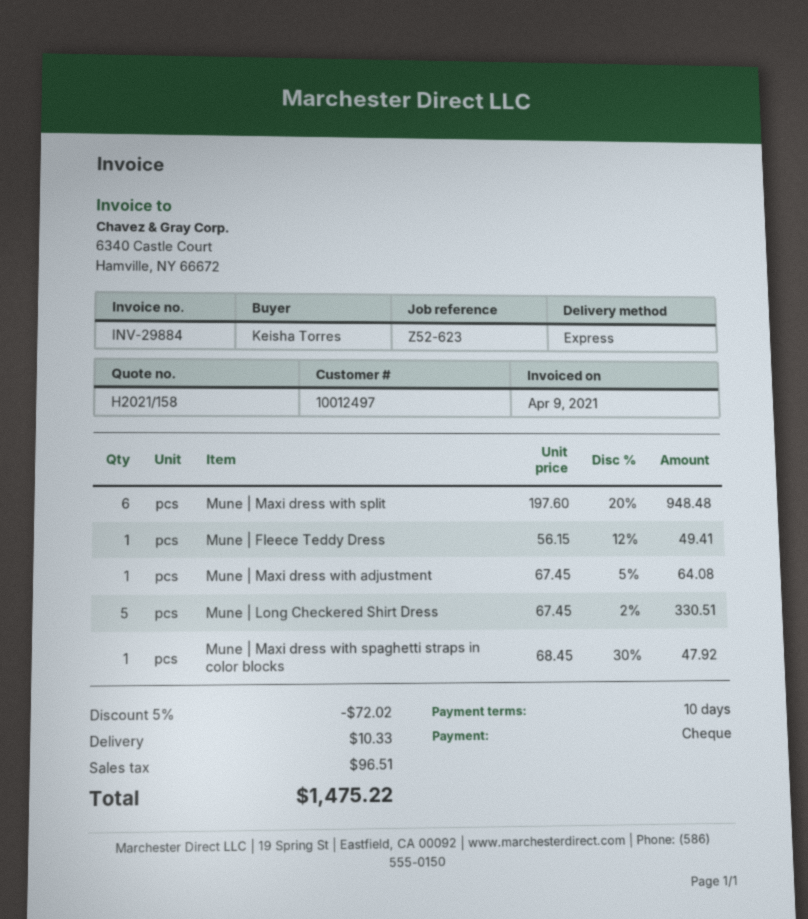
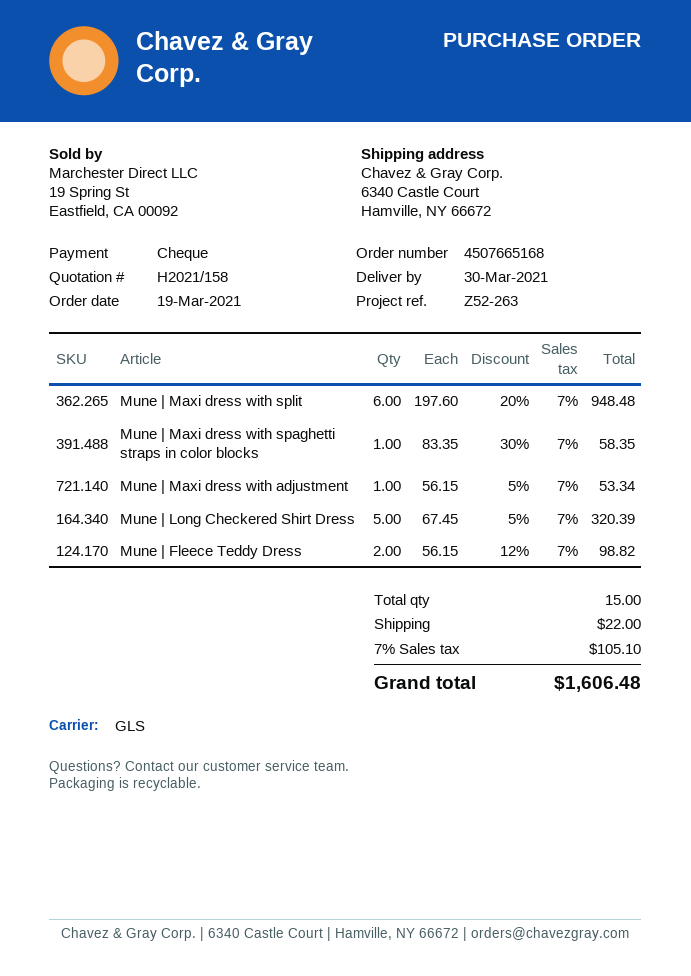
reference: Z52-623 -> Z52-263
shipping method: express -> GLS
Mune | Fleece Teddy Dress: 1 x 56.15 - 12% = 49.41 -> 2 x 56.15 - 12% = 98.82
Mune | Maxi dress with adjustment: 1 x 67.45 - 5% = 64.08 -> 1 x 56.15 - 5% = 53.34
Mune | Long Checkered Shirt Dress: 5 x 67.45 - 2% = 330.51 -> 5 x 67.45 - 5% = 320.39
Mune | Maxi dress with spaghetti straps in color blocks: 1 x 68.45 - 30% = 47.92 -> 1 x 83.35 - 30% = 58.35
discount: 5% = 72.02 -> none
shipping: 10.33 -> 22.00
tax: 96.51 -> 105.10
total: 1475.22 -> 1606.48

